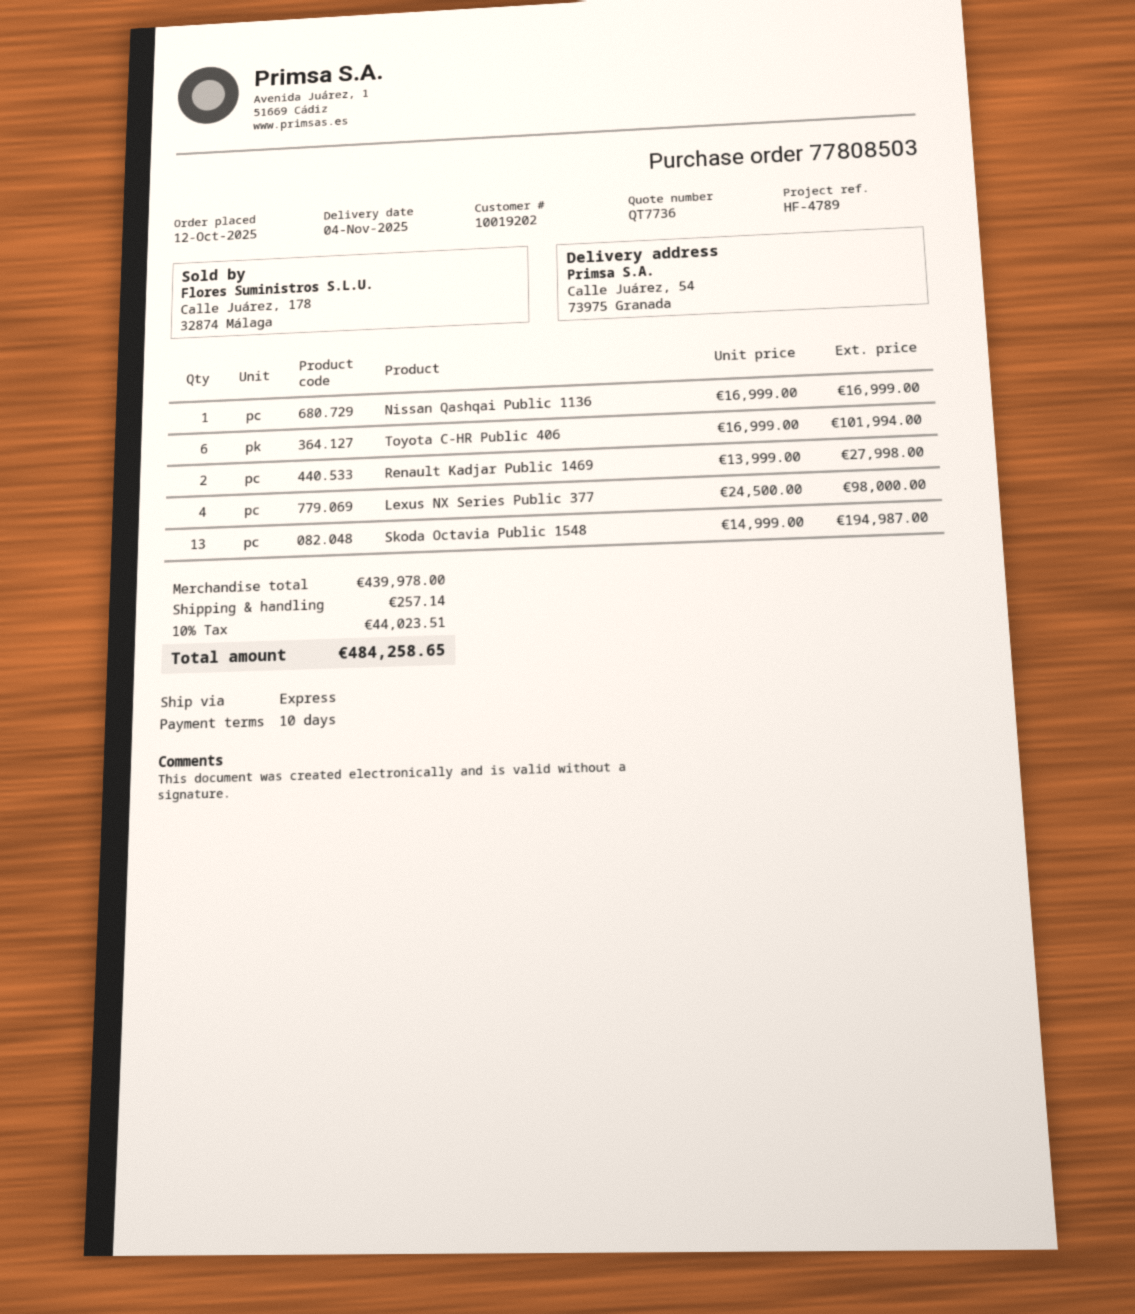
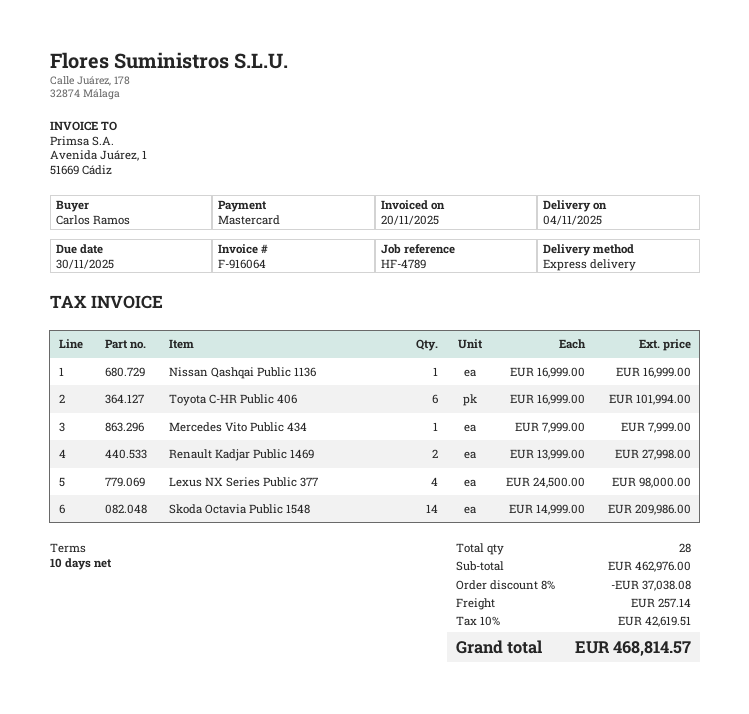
Skoda Octavia Public 1548: 13 x 14999.00 = 194987.00 -> 14 x 14999.00 = 209986.00
Mercedes Vito Public 434: none -> 1 x 7999.00 = 7999.00
subtotal: 439978.00 -> 462976.00
discount: none -> 8% = 37038.08
tax: 10% = 44023.51 -> 10% = 42619.51
total: 484258.65 -> 468814.57

